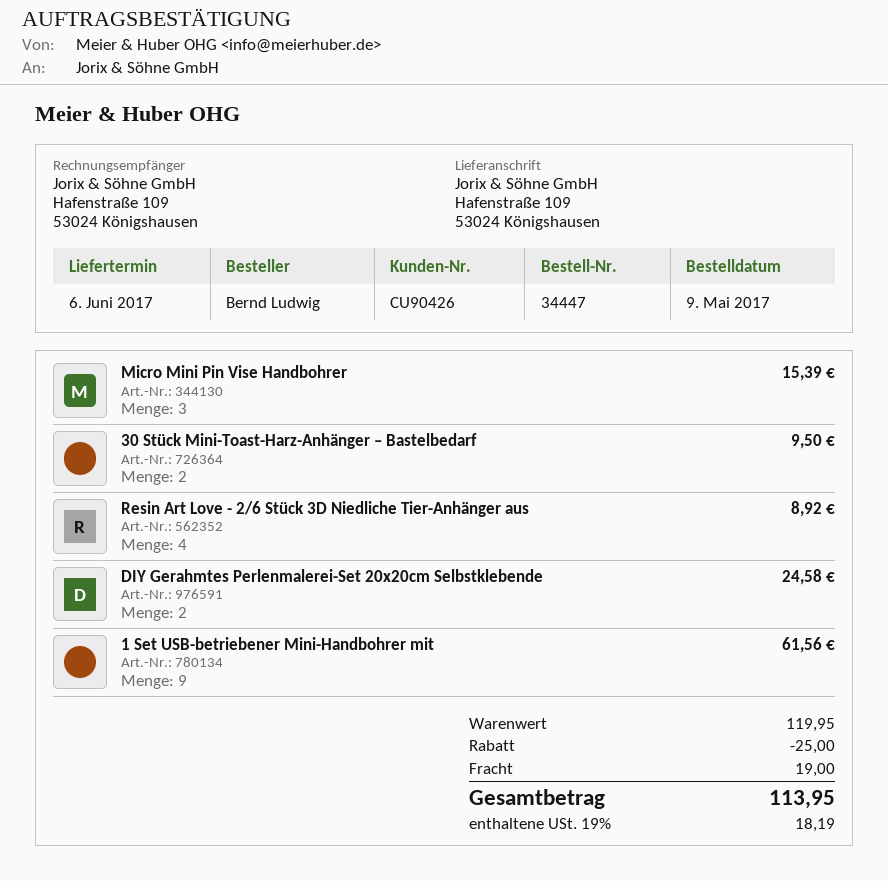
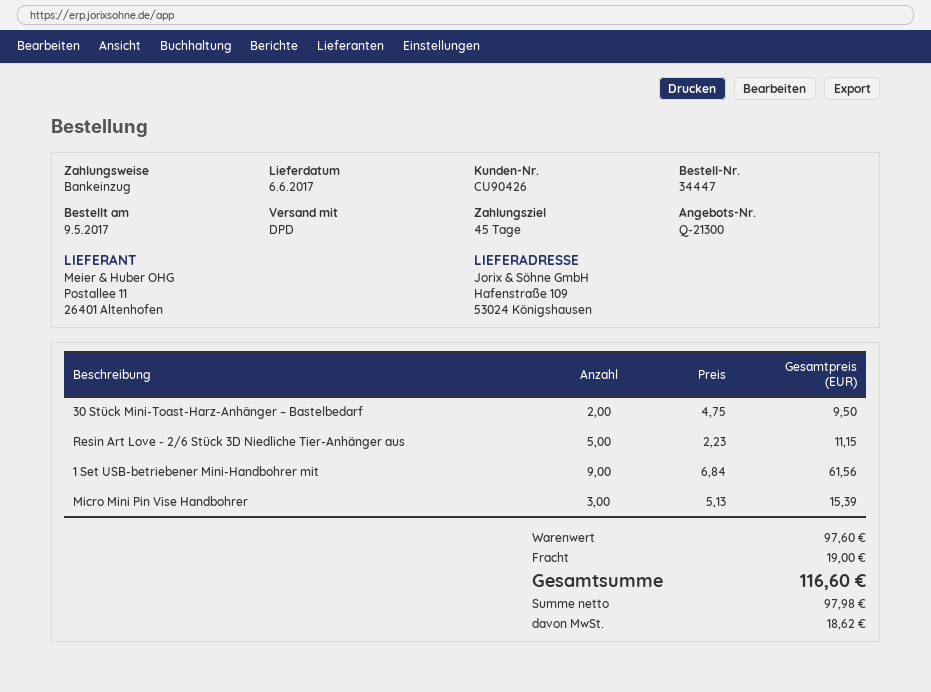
Resin Art Love - 2/6 Stück 3D Niedliche Tier-Anhänger aus: 4 for 8.92 -> 5 for 11.15
DIY Gerahmtes Perlenmalerei-Set 20x20cm Selbstklebende: 2 for 24.58 -> none
subtotal: 119.95 -> 97.60
discount: 25.00 -> none
tax: 18.19 -> 18.62
total: 113.95 -> 116.60

